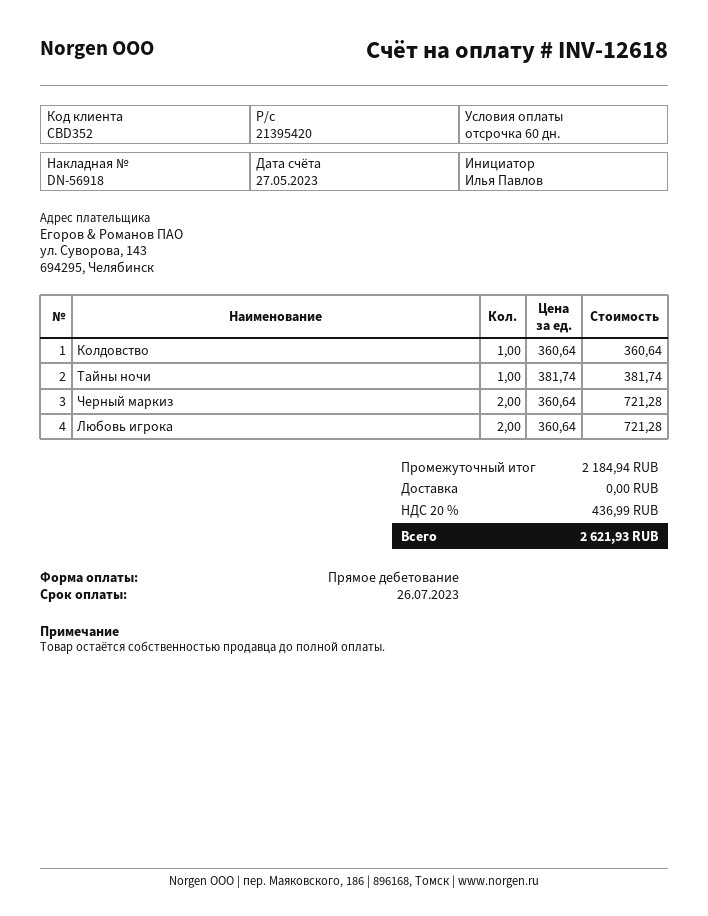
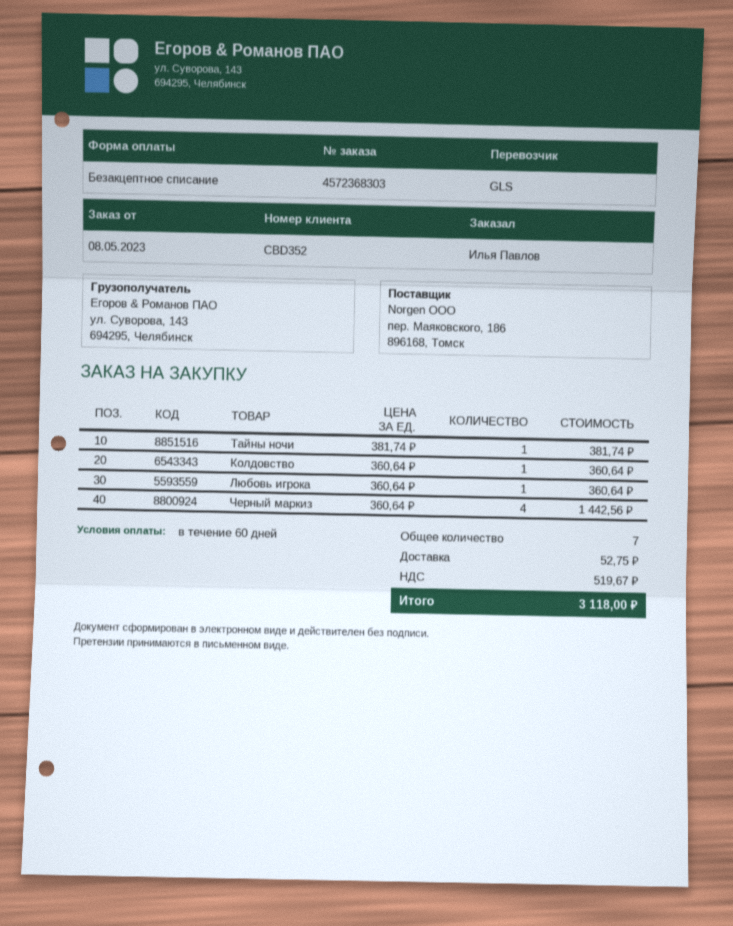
Черный маркиз: 2 x 360.64 = 721.28 -> 4 x 360.64 = 1442.56
Любовь игрока: 2 x 360.64 = 721.28 -> 1 x 360.64 = 360.64
shipping: 0.00 -> 52.75
tax: 436.99 -> 519.67
total: 2621.93 -> 3118.00

